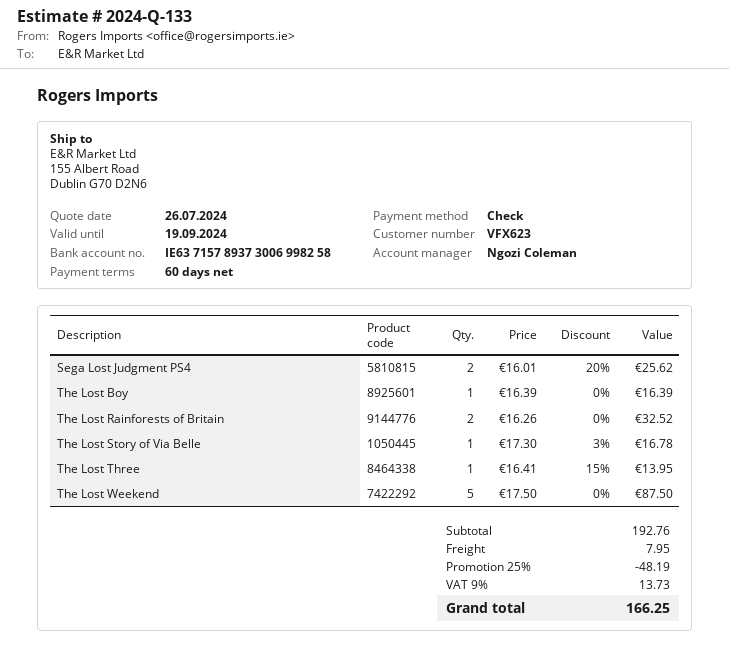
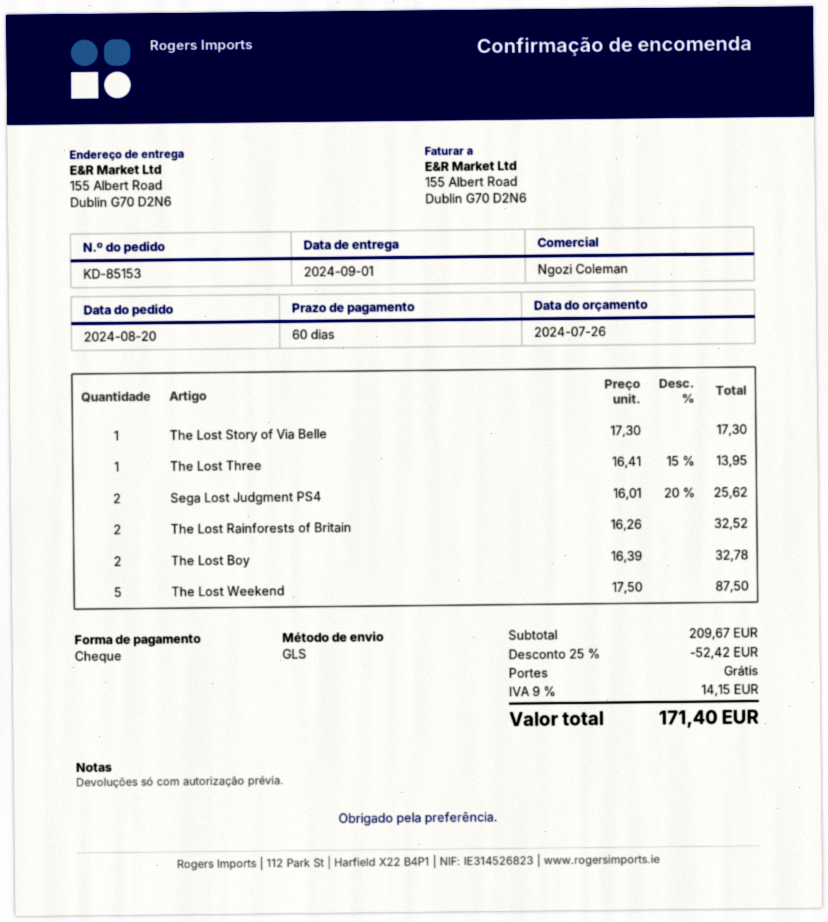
The Lost Boy: 1 x 16.39 = 16.39 -> 2 x 16.39 = 32.78
The Lost Story of Via Belle: 1 x 17.30 - 3% = 16.78 -> 1 x 17.30 = 17.30
subtotal: 192.76 -> 209.67
discount: 25% = 48.19 -> 25% = 52.42
shipping: 7.95 -> 0.00
tax: 9% = 13.73 -> 9% = 14.15
total: 166.25 -> 171.40

